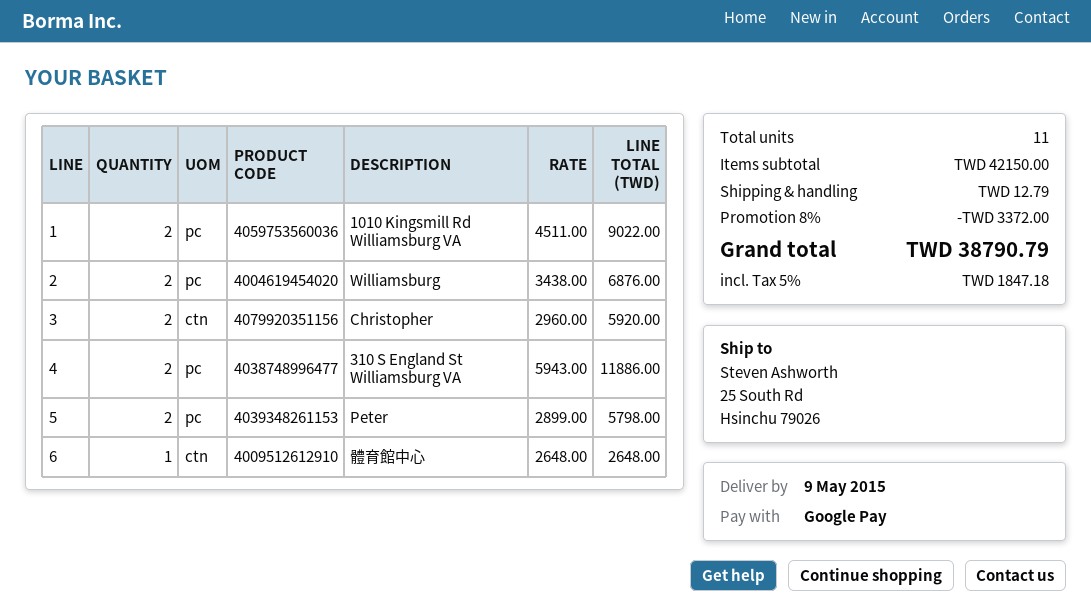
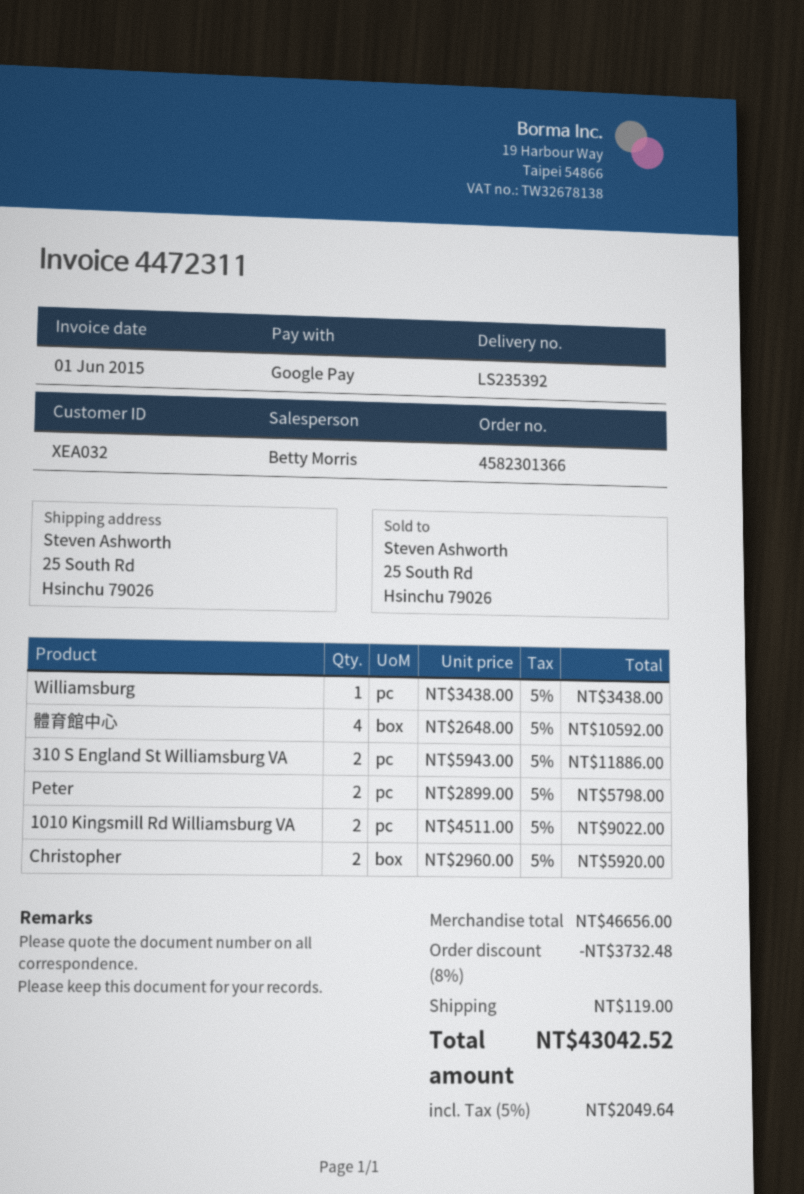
Williamsburg: 2 x 3438.00 = 6876.00 -> 1 x 3438.00 = 3438.00
體育館中心: 1 x 2648.00 = 2648.00 -> 4 x 2648.00 = 10592.00
subtotal: 42150.00 -> 46656.00
discount: 8% = 3372.00 -> 8% = 3732.48
shipping: 12.79 -> 119.00
tax: 5% = 1847.18 -> 5% = 2049.64
total: 38790.79 -> 43042.52

